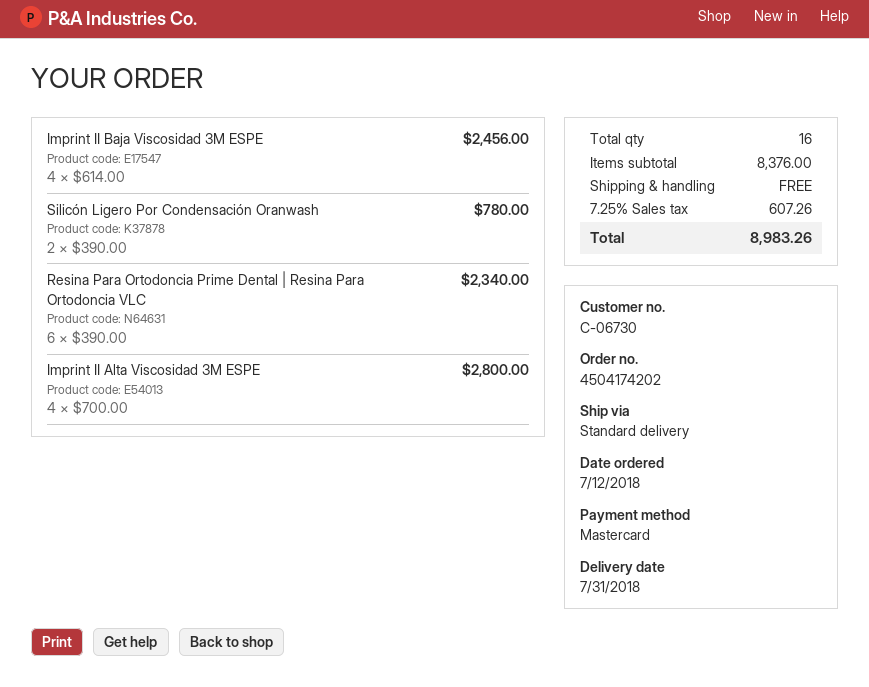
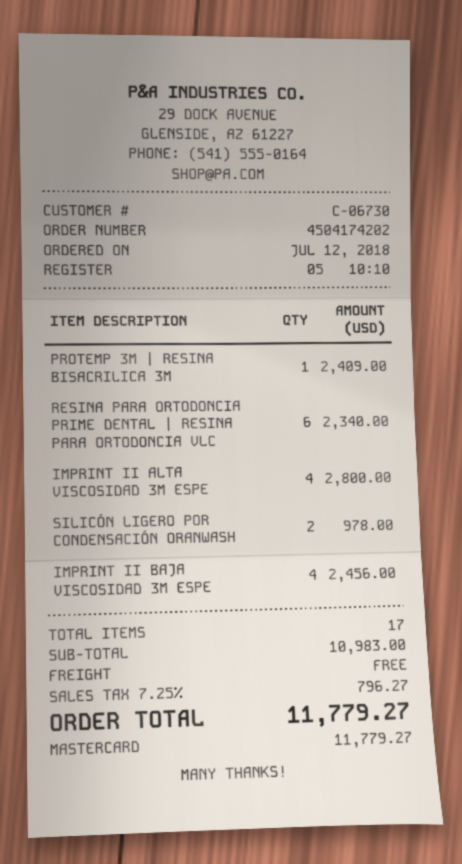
Silicón Ligero Por Condensación Oranwash: 2 for 780.00 -> 2 for 978.00
PROTEMP 3M | RESINA BISACRILICA 3M: none -> 1 for 2409.00
total quantity: 16 -> 17
subtotal: 8376.00 -> 10983.00
tax: 7.25% = 607.26 -> 7.25% = 796.27
total: 8983.26 -> 11779.27

